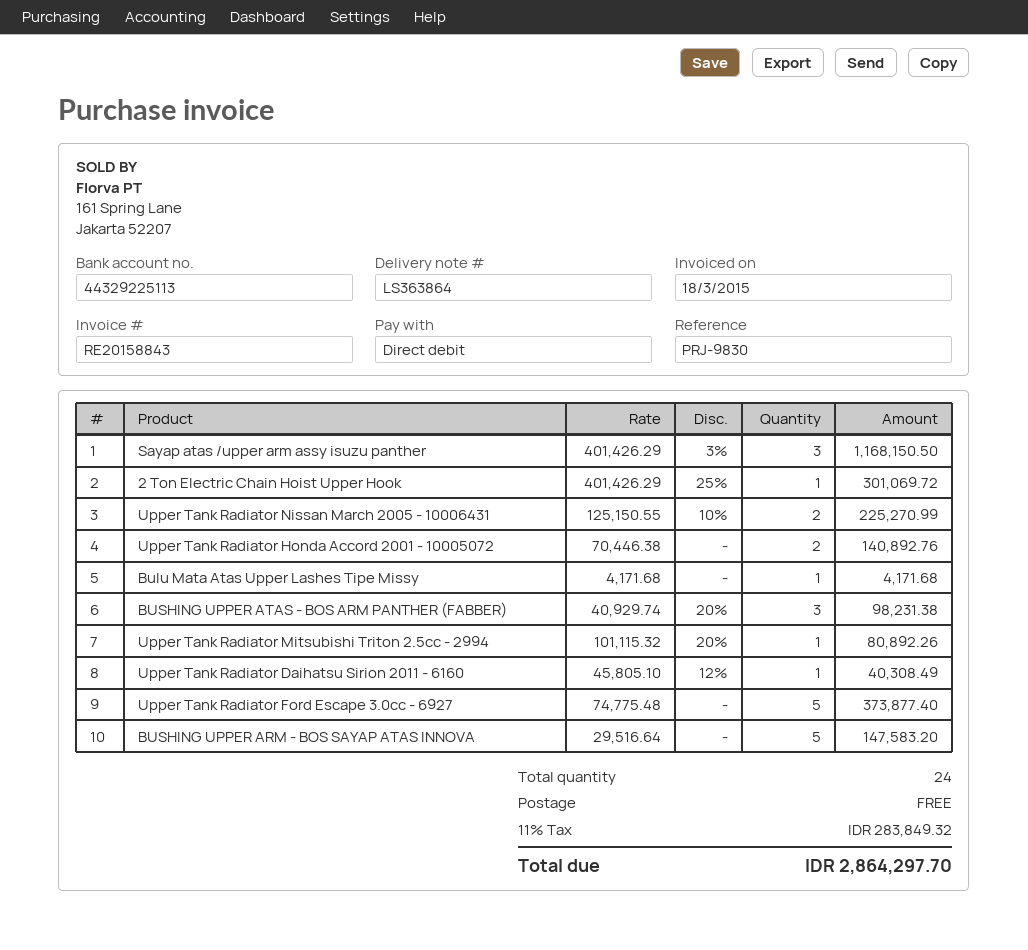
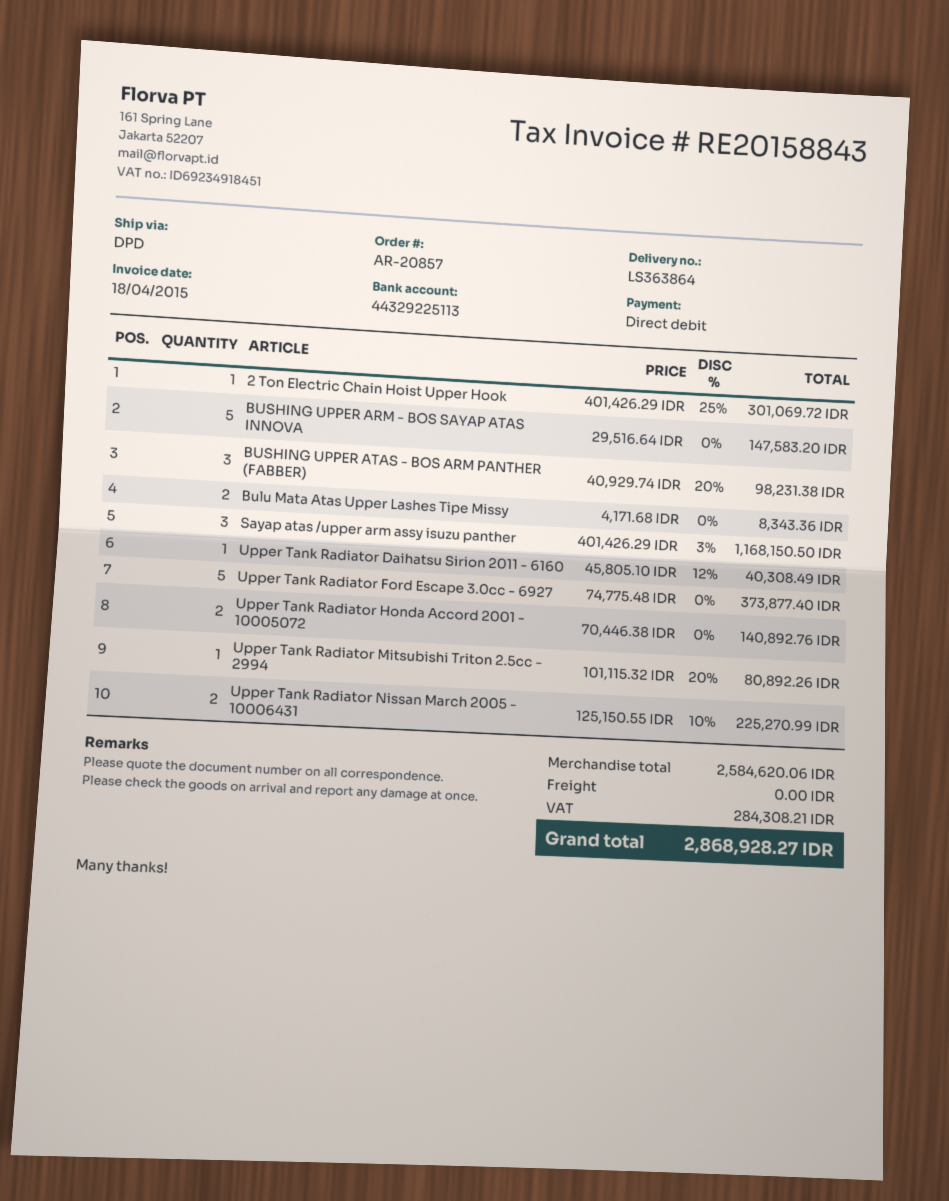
invoice date: 2015-03-18 -> 2015-04-18
Bulu Mata Atas Upper Lashes Tipe Missy: 1 x 4171.68 = 4171.68 -> 2 x 4171.68 = 8343.36
tax: 283849.32 -> 284308.21
total: 2864297.70 -> 2868928.27

